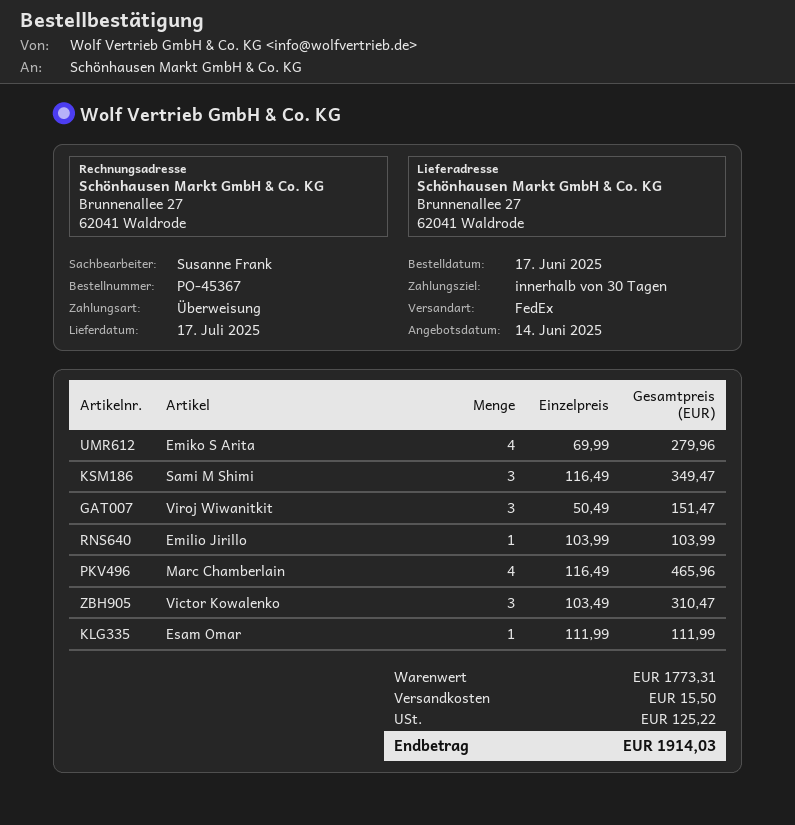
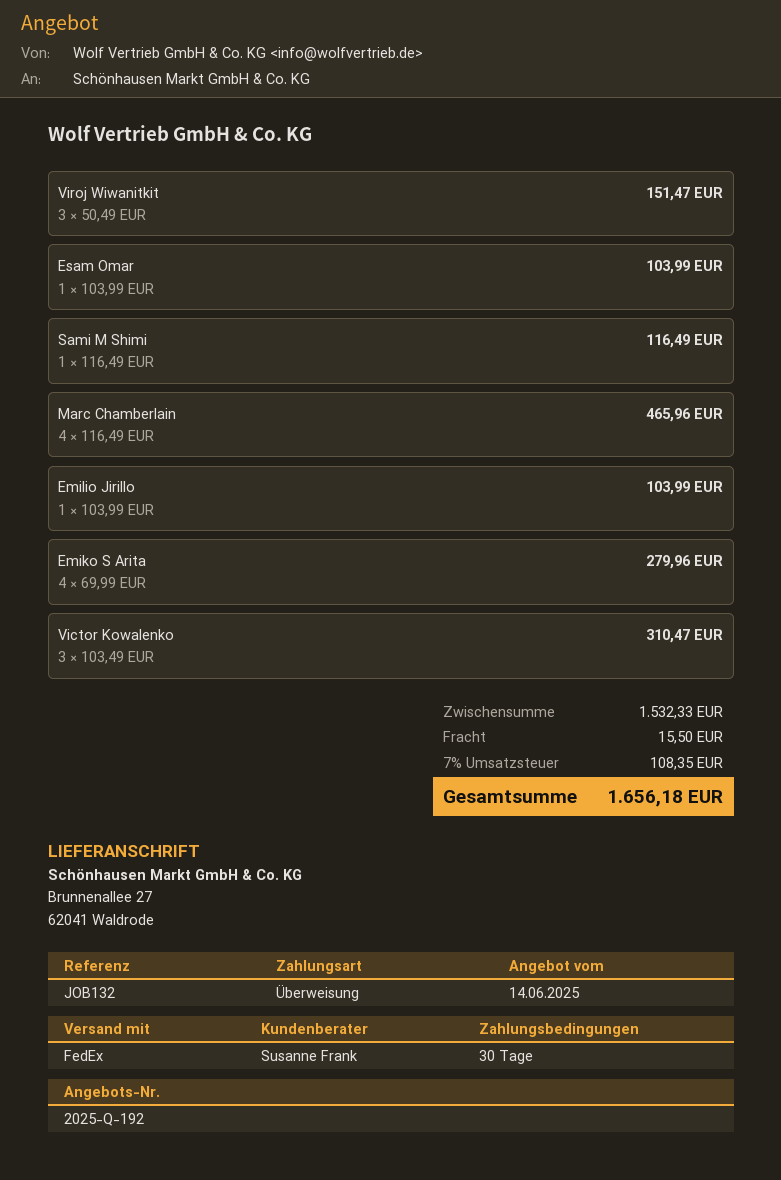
Sami M Shimi: 3 x 116.49 = 349.47 -> 1 x 116.49 = 116.49
Esam Omar: 1 x 111.99 = 111.99 -> 1 x 103.99 = 103.99
subtotal: 1773.31 -> 1532.33
tax: 125.22 -> 108.35
total: 1914.03 -> 1656.18

